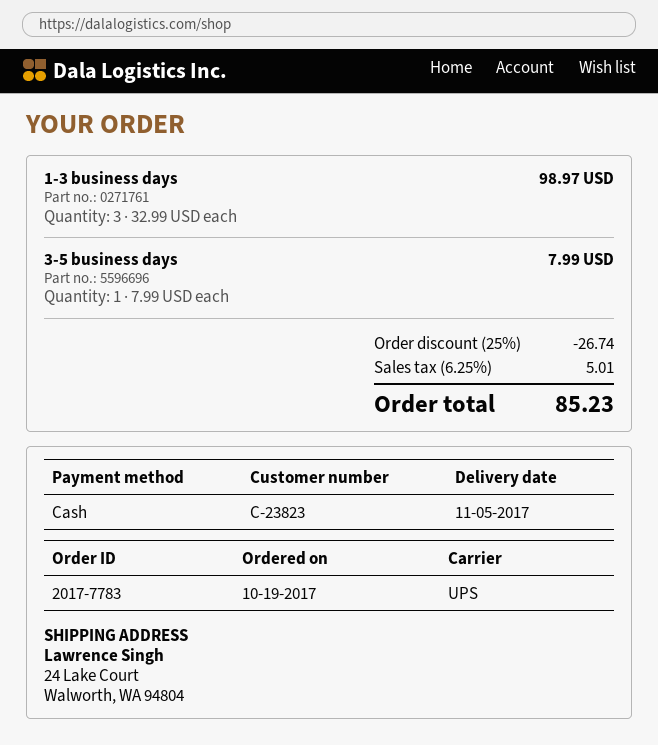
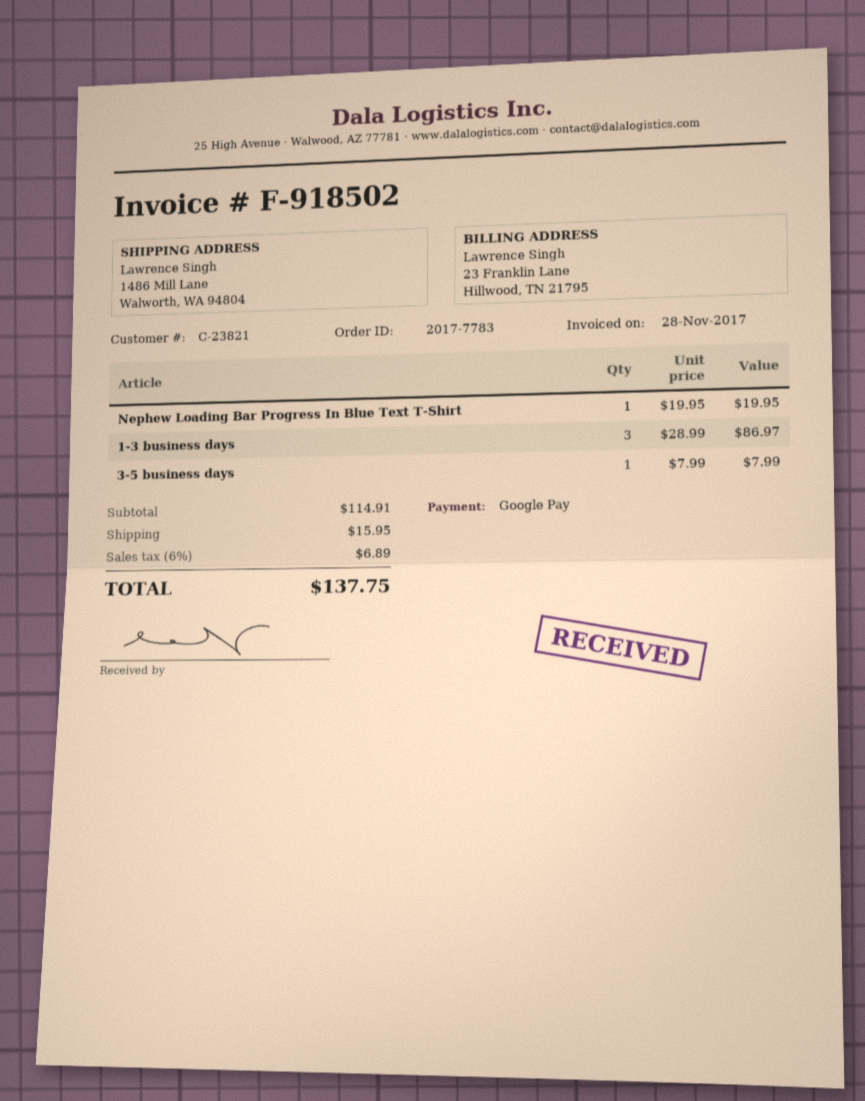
customer number: C-23823 -> C-23821
payment method: cash -> Google Pay
ship to: 24 Lake Court, Walworth, WA 94804 -> 1486 Mill Lane, Walworth, WA 94804
1-3 business days: 3 x 32.99 = 98.97 -> 3 x 28.99 = 86.97
Nephew Loading Bar Progress In Blue Text T-Shirt: none -> 1 x 19.95 = 19.95
discount: 25% = 26.74 -> none
shipping: none -> 15.95
tax: 6.25% = 5.01 -> 6% = 6.89
total: 85.23 -> 137.75

